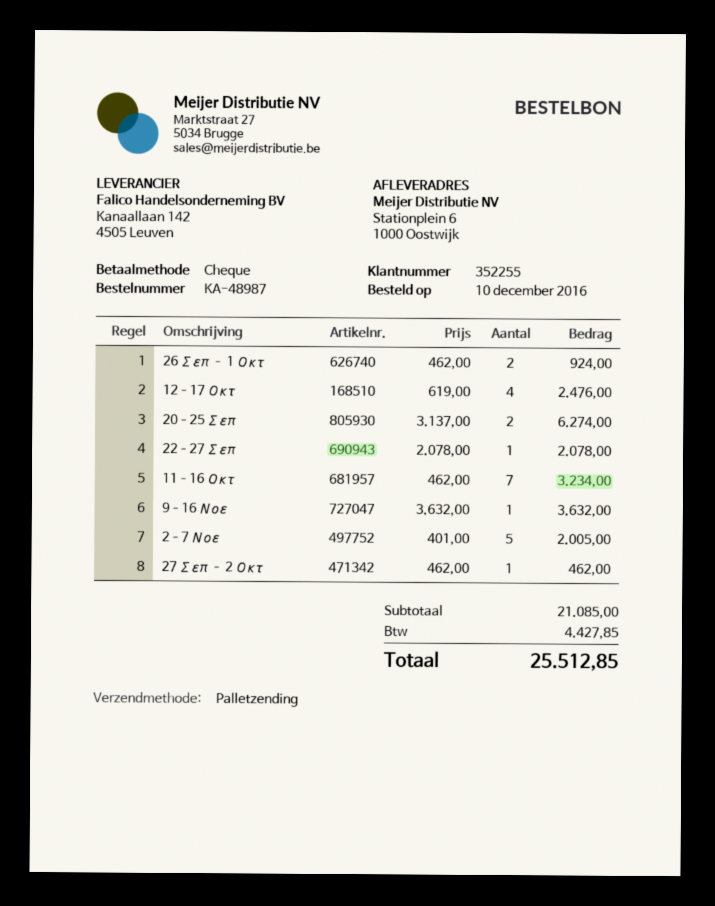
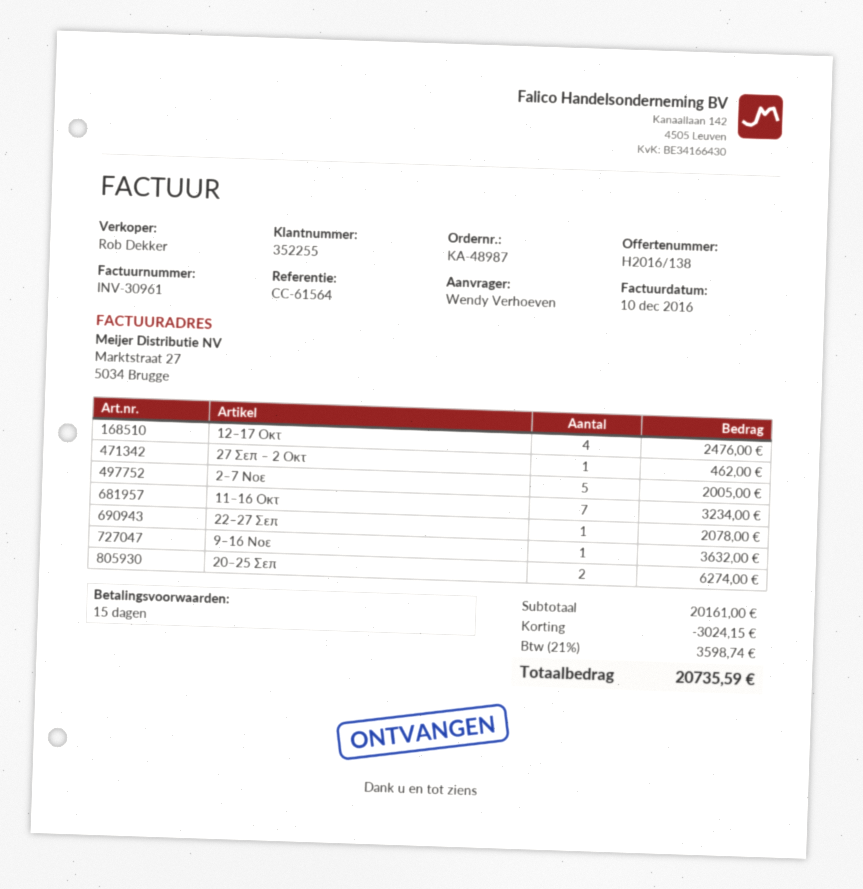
26 Σεπ – 1 Οκτ: 2 for 924.00 -> none
subtotal: 21085.00 -> 20161.00
discount: none -> 3024.15
tax: 4427.85 -> 3598.74
total: 25512.85 -> 20735.59

